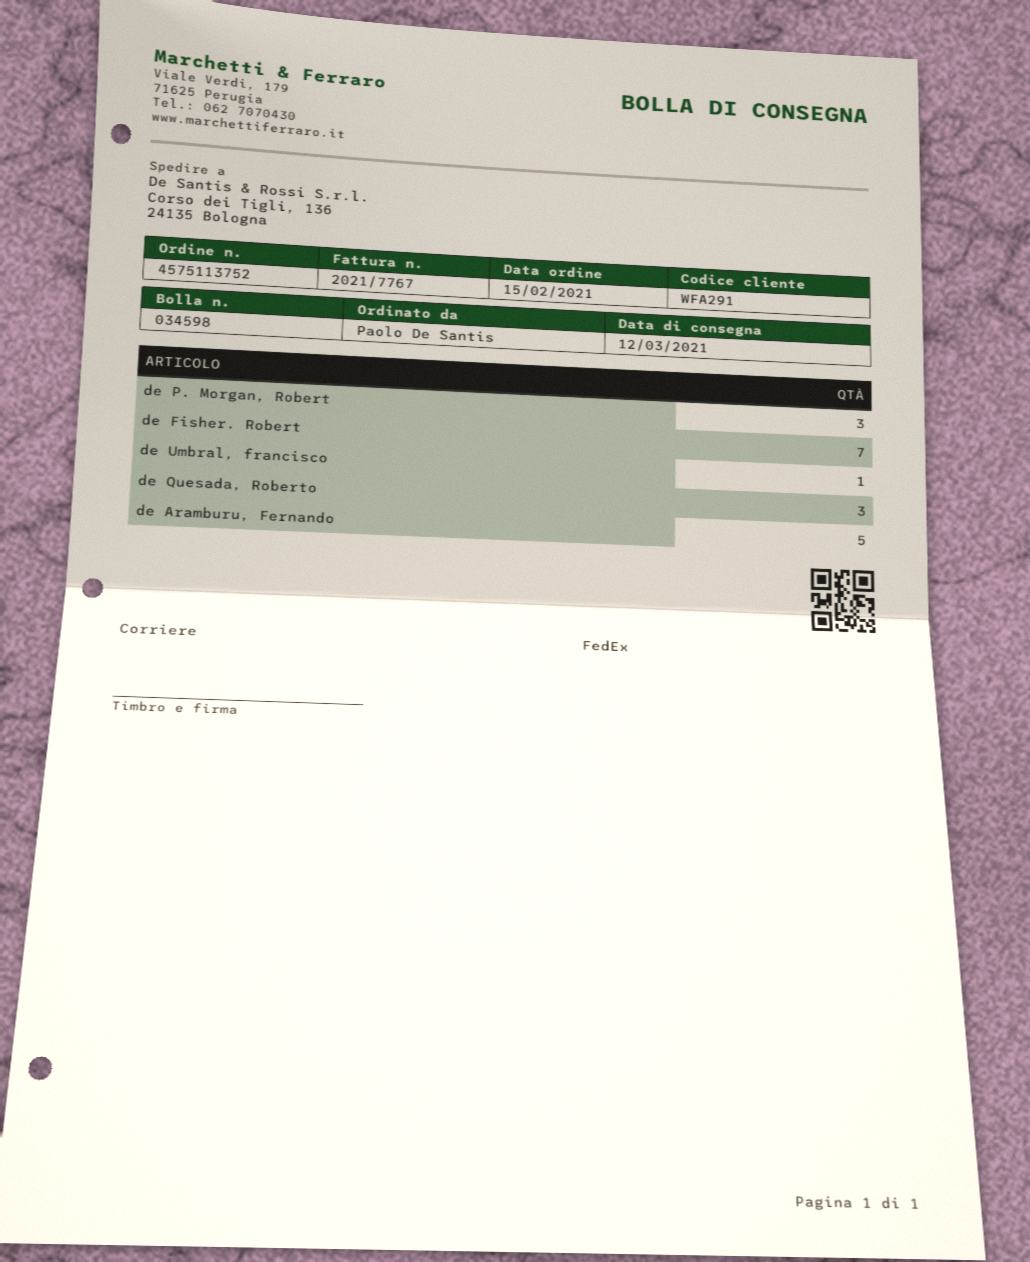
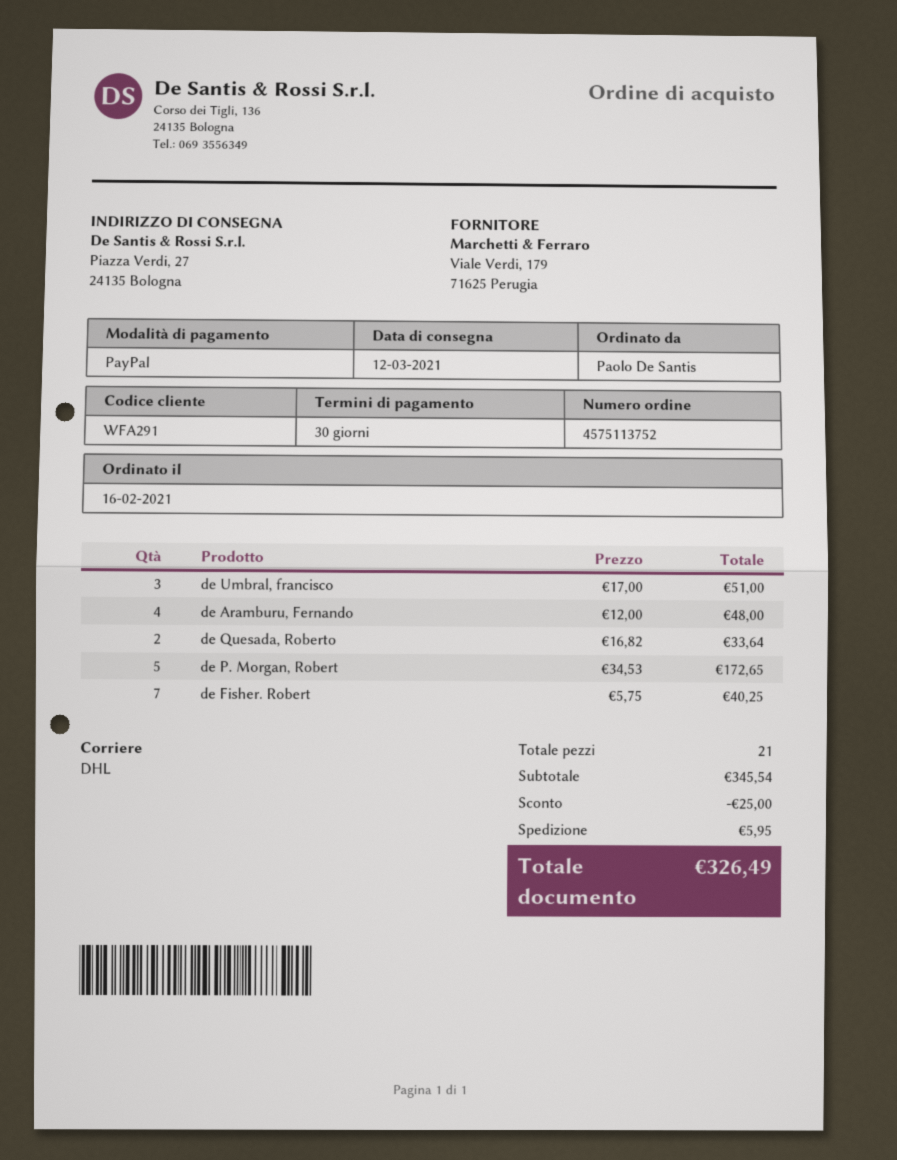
order date: 2021-02-15 -> 2021-02-16
shipping method: FedEx -> DHL
ship to: Corso dei Tigli, 136, 24135 Bologna -> Piazza Verdi, 27, 24135 Bologna
de P. Morgan, Robert: 3 -> 5
de Umbral, francisco: 1 -> 3
de Quesada, Roberto: 3 -> 2
de Aramburu, Fernando: 5 -> 4

